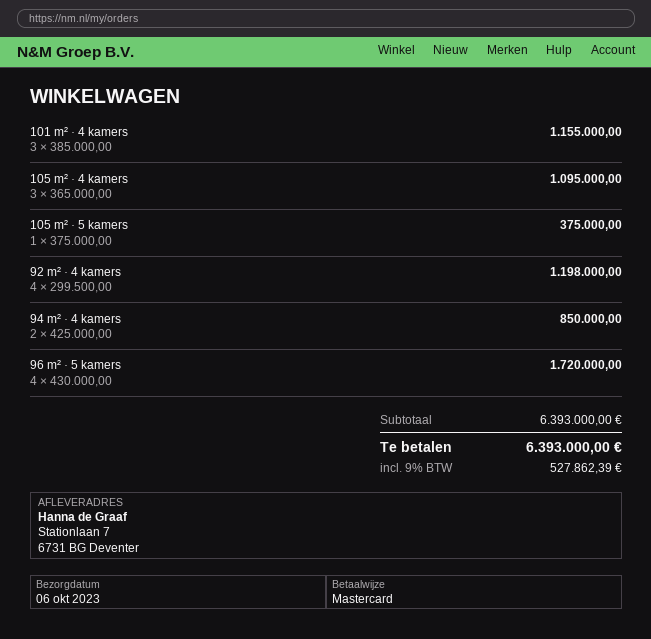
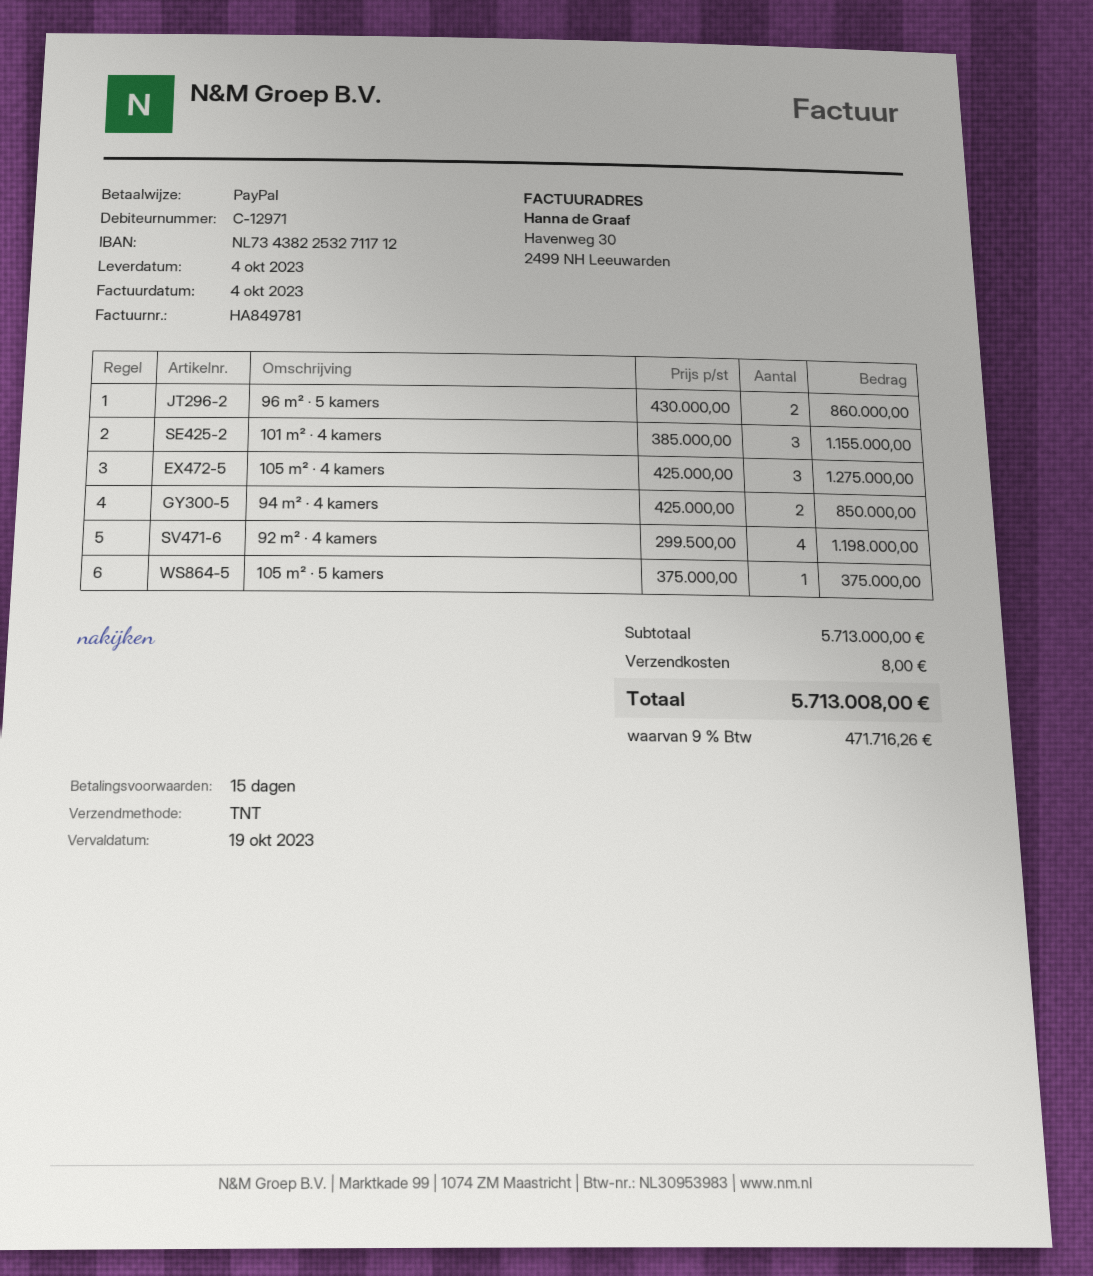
delivery date: 2023-10-06 -> 2023-10-04
payment method: Mastercard -> PayPal
105 m² · 4 kamers: 3 x 365000.00 = 1095000.00 -> 3 x 425000.00 = 1275000.00
96 m² · 5 kamers: 4 x 430000.00 = 1720000.00 -> 2 x 430000.00 = 860000.00
subtotal: 6393000.00 -> 5713000.00
shipping: none -> 8.00
tax: 9% = 527862.39 -> 9% = 471716.26
total: 6393000.00 -> 5713008.00

